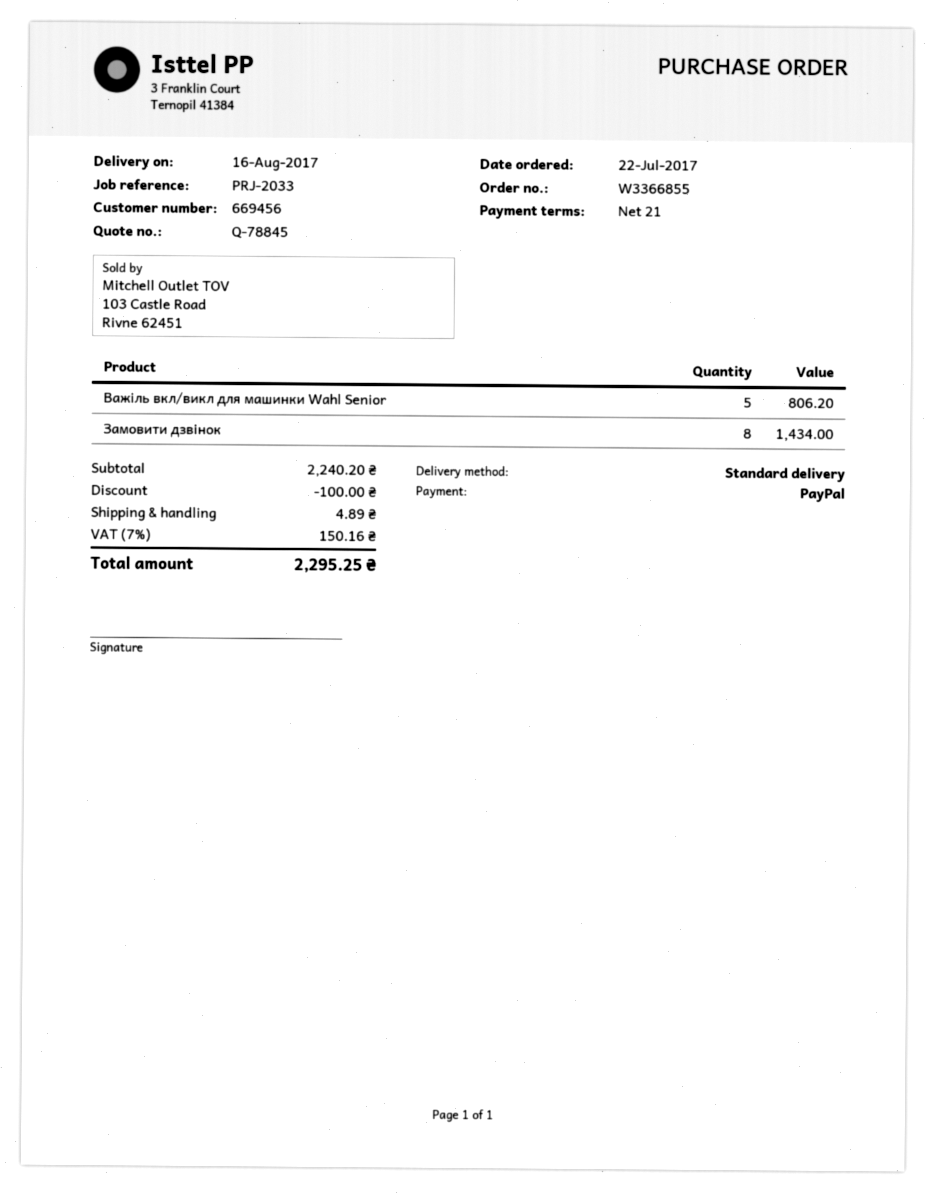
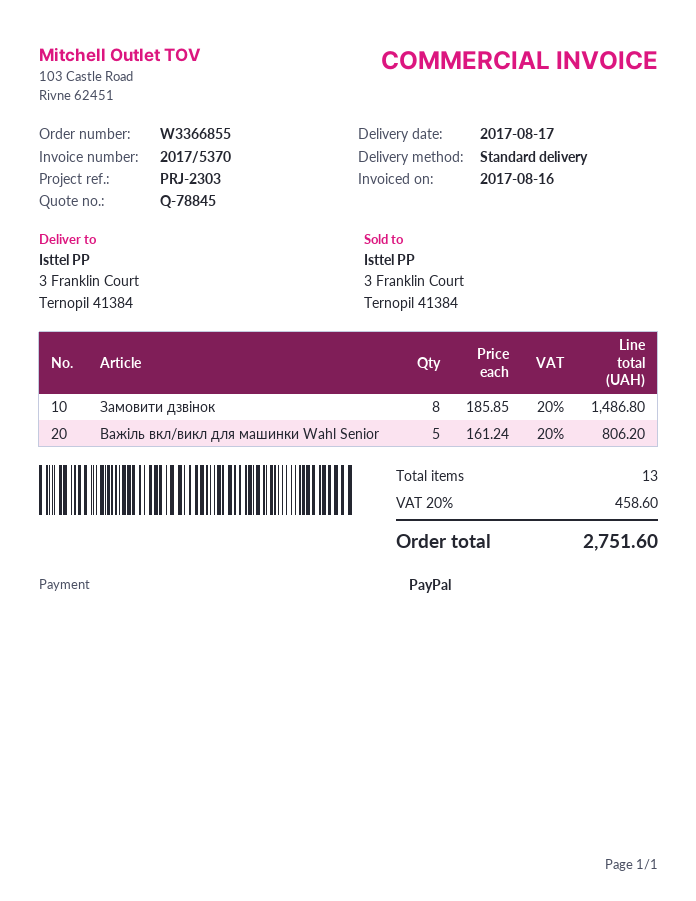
delivery date: 2017-08-16 -> 2017-08-17
reference: PRJ-2033 -> PRJ-2303
Замовити дзвінок: 8 for 1434.00 -> 8 for 1486.80
discount: 100.00 -> none
shipping: 4.89 -> none
tax: 7% = 150.16 -> 20% = 458.60
total: 2295.25 -> 2751.60

